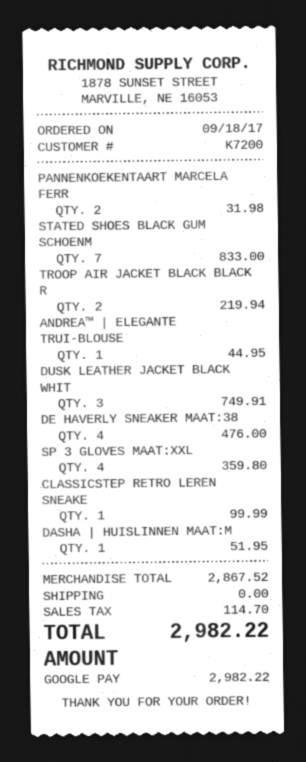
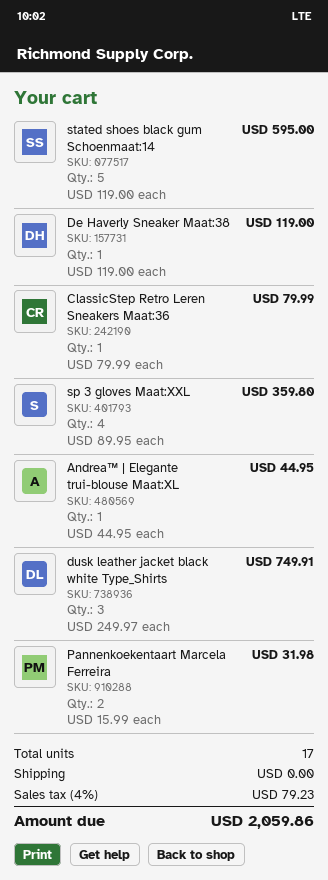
STATED SHOES BLACK GUM SCHOENM: 7 for 833.00 -> 5 for 595.00
TROOP AIR JACKET BLACK BLACK R: 2 for 219.94 -> none
DE HAVERLY SNEAKER MAAT:38: 4 for 476.00 -> 1 for 119.00
CLASSICSTEP RETRO LEREN SNEAKE: 1 for 99.99 -> 1 for 79.99
DASHA | HUISLINNEN MAAT:M: 1 for 51.95 -> none
tax: 114.70 -> 79.23
total: 2982.22 -> 2059.86

